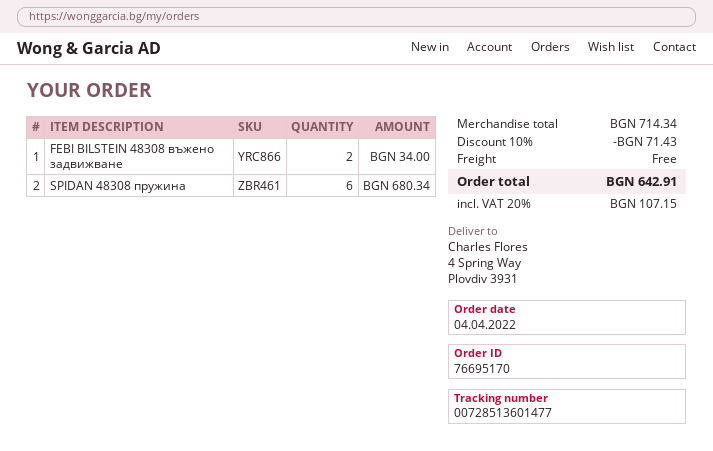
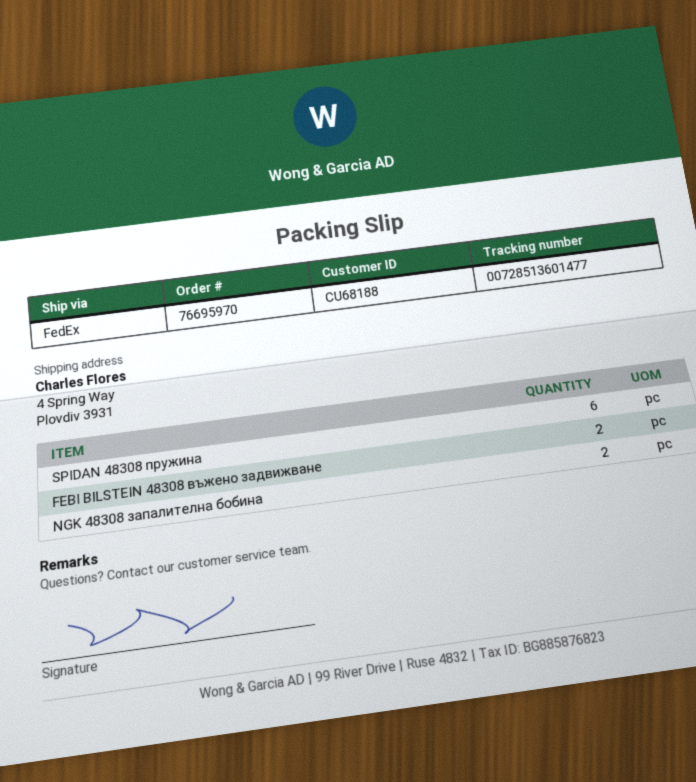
order number: 76695170 -> 76695970
NGK 48308 запалителна бобина: none -> 2

